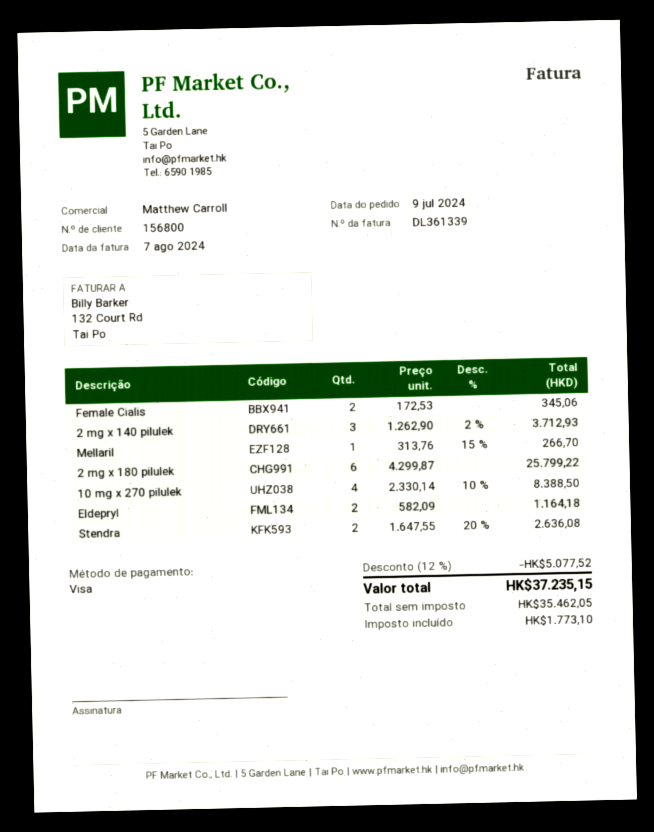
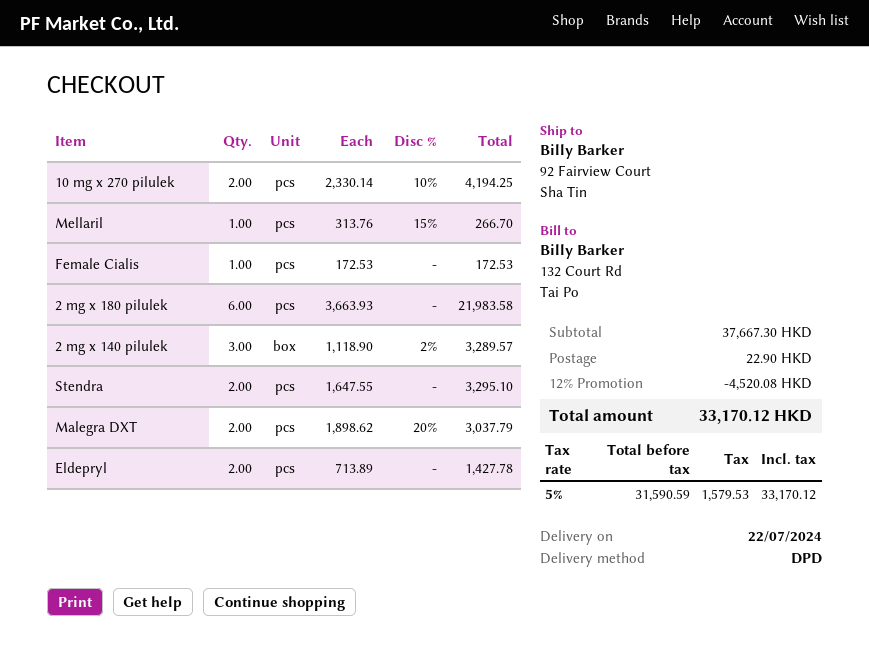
Female Cialis: 2 x 172.53 = 345.06 -> 1 x 172.53 = 172.53
2 mg x 140 pilulek: 3 x 1262.90 - 2% = 3712.93 -> 3 x 1118.90 - 2% = 3289.57
2 mg x 180 pilulek: 6 x 4299.87 = 25799.22 -> 6 x 3663.93 = 21983.58
10 mg x 270 pilulek: 4 x 2330.14 - 10% = 8388.50 -> 2 x 2330.14 - 10% = 4194.25
Eldepryl: 2 x 582.09 = 1164.18 -> 2 x 713.89 = 1427.78
Stendra: 2 x 1647.55 - 20% = 2636.08 -> 2 x 1647.55 = 3295.10
Malegra DXT: none -> 2 x 1898.62 - 20% = 3037.79
discount: 12% = 5077.52 -> 12% = 4520.08
shipping: none -> 22.90
net: 35462.05 -> 31590.59
tax: 1773.10 -> 1579.53
total: 37235.15 -> 33170.12

